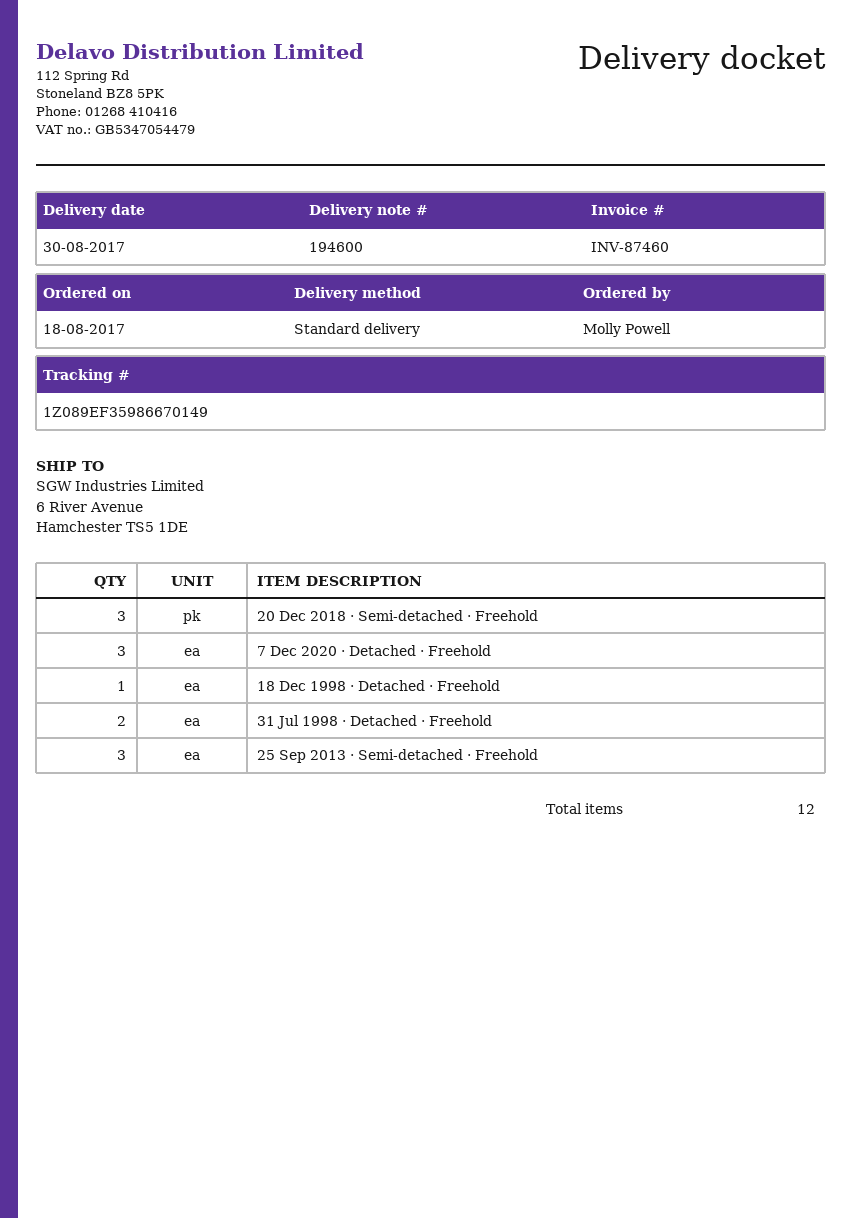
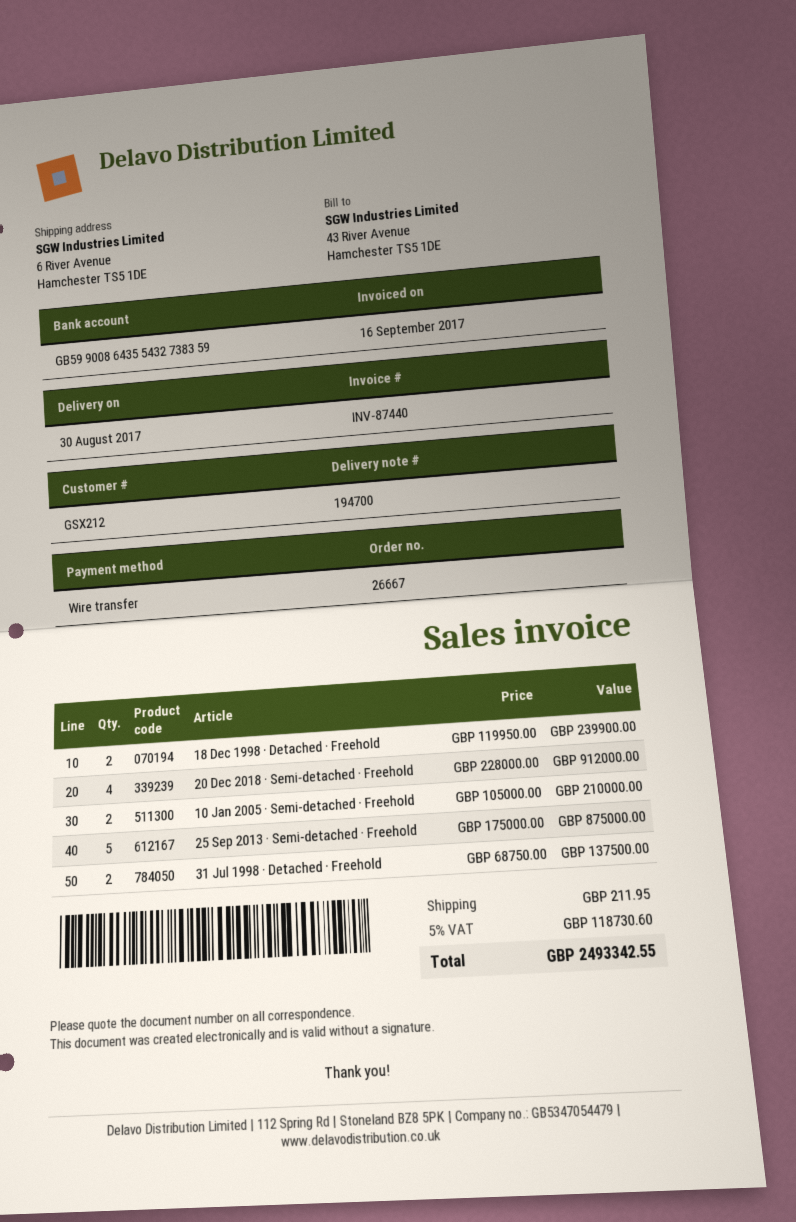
delivery note number: 194600 -> 194700
invoice number: INV-87460 -> INV-87440
20 Dec 2018 · Semi-detached · Freehold: 3 -> 4
7 Dec 2020 · Detached · Freehold: 3 -> none
18 Dec 1998 · Detached · Freehold: 1 -> 2
25 Sep 2013 · Semi-detached · Freehold: 3 -> 5
10 Jan 2005 · Semi-detached · Freehold: none -> 2

